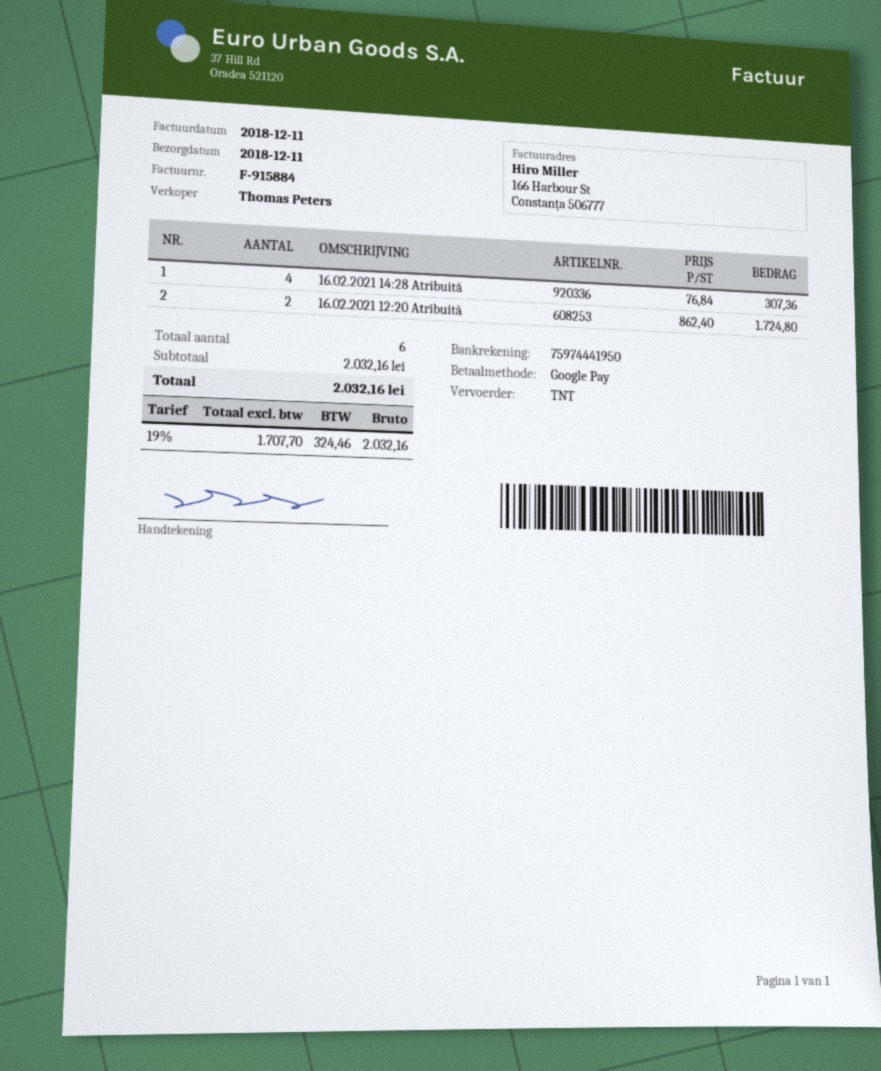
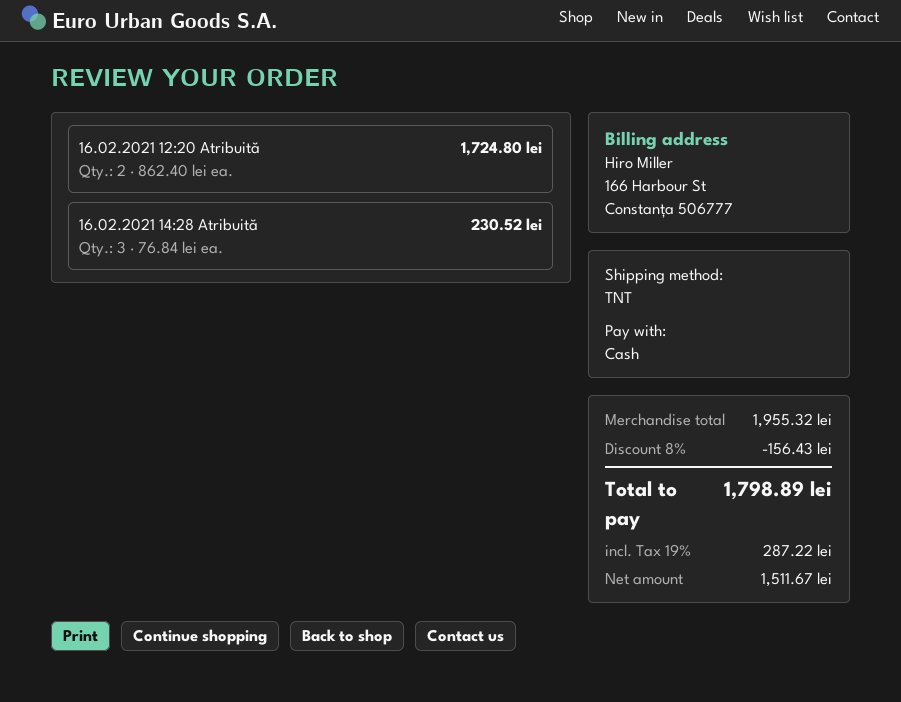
payment method: Google Pay -> cash
16.02.2021 14:28 Atribuită: 4 x 76.84 = 307.36 -> 3 x 76.84 = 230.52
subtotal: 2032.16 -> 1955.32
discount: none -> 8% = 156.43
net: 1707.70 -> 1511.67
tax: 19% = 324.46 -> 19% = 287.22
total: 2032.16 -> 1798.89

